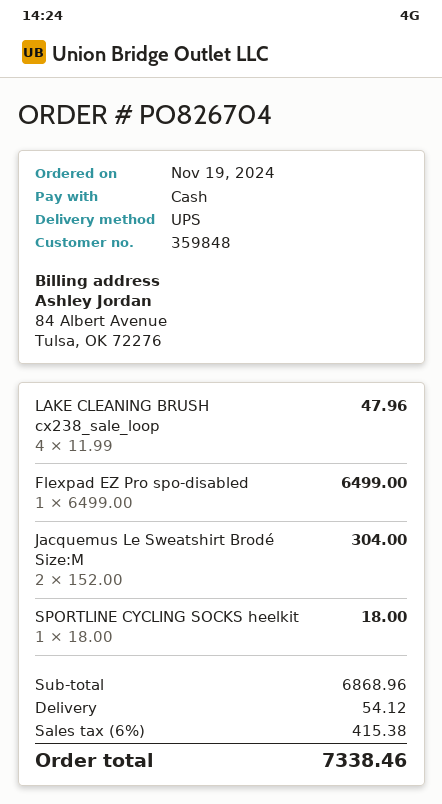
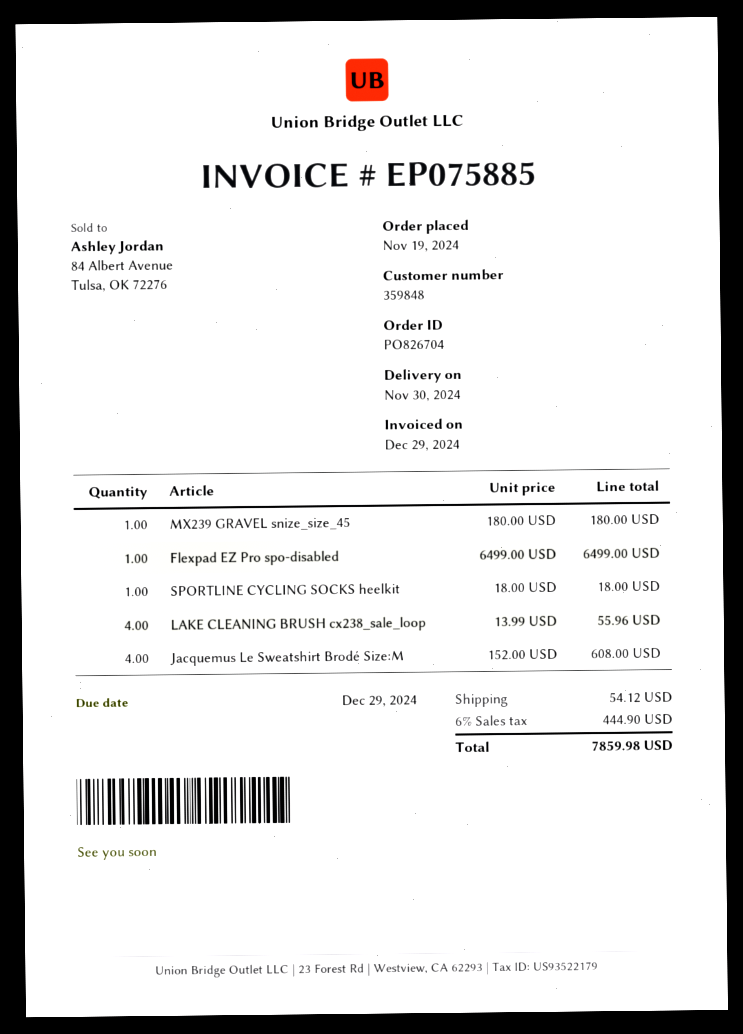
LAKE CLEANING BRUSH cx238_sale_loop: 4 x 11.99 = 47.96 -> 4 x 13.99 = 55.96
Jacquemus Le Sweatshirt Brodé Size:M: 2 x 152.00 = 304.00 -> 4 x 152.00 = 608.00
MX239 GRAVEL snize_size_45: none -> 1 x 180.00 = 180.00
tax: 6% = 415.38 -> 6% = 444.90
total: 7338.46 -> 7859.98

